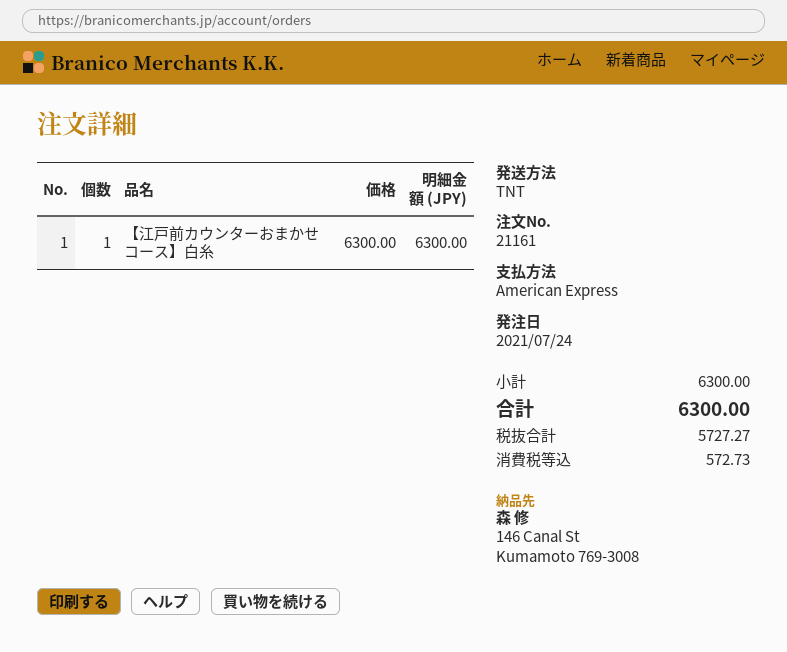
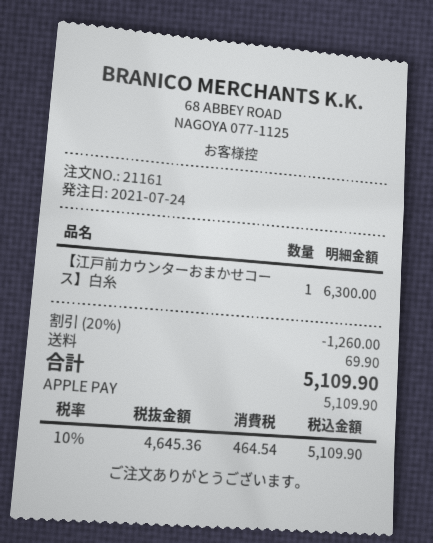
payment method: American Express -> Apple Pay
discount: none -> 20% = 1260.00
shipping: none -> 69.90
net: 5727.27 -> 4645.36
tax: 572.73 -> 464.54
total: 6300.00 -> 5109.90

